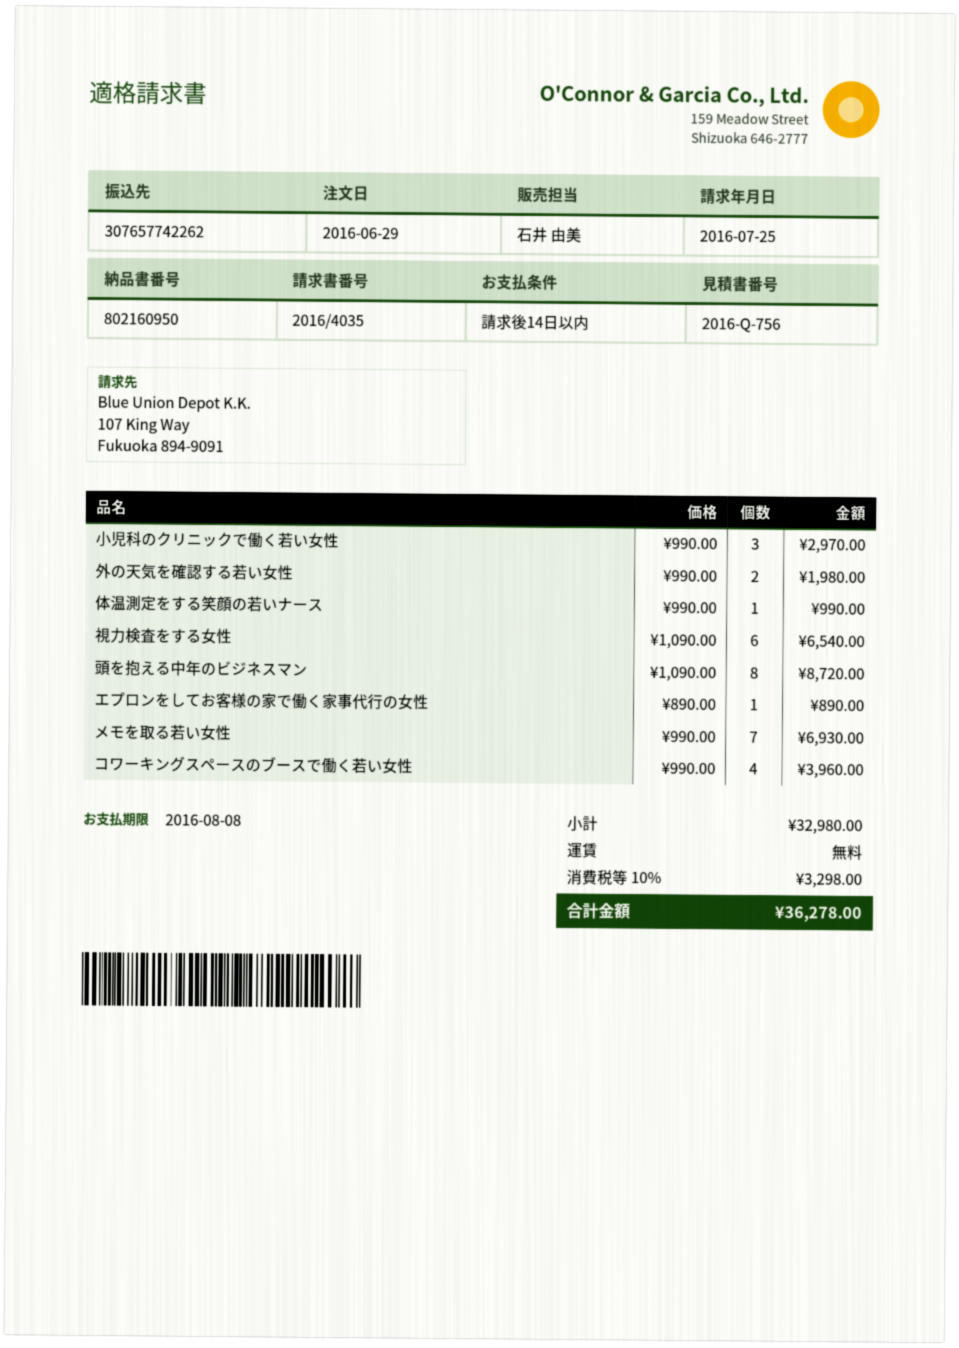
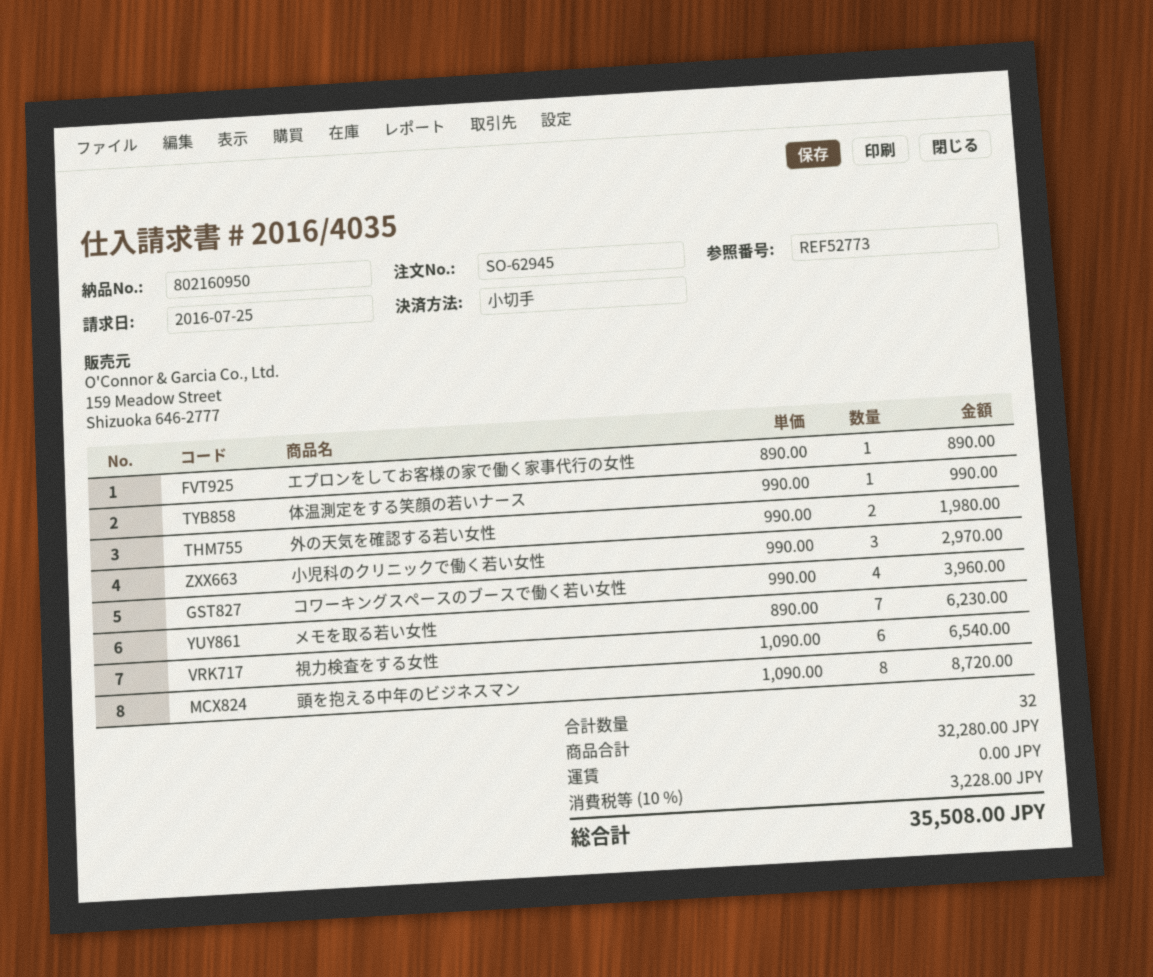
メモを取る若い女性: 7 x 990.00 = 6930.00 -> 7 x 890.00 = 6230.00
subtotal: 32980.00 -> 32280.00
tax: 10% = 3298.00 -> 10% = 3228.00
total: 36278.00 -> 35508.00

